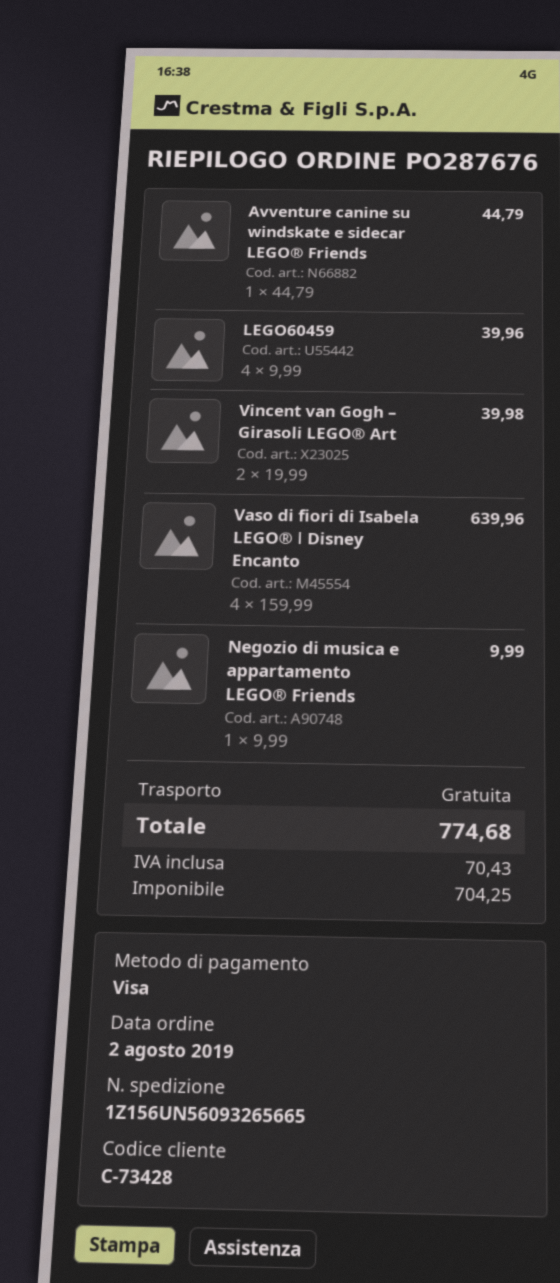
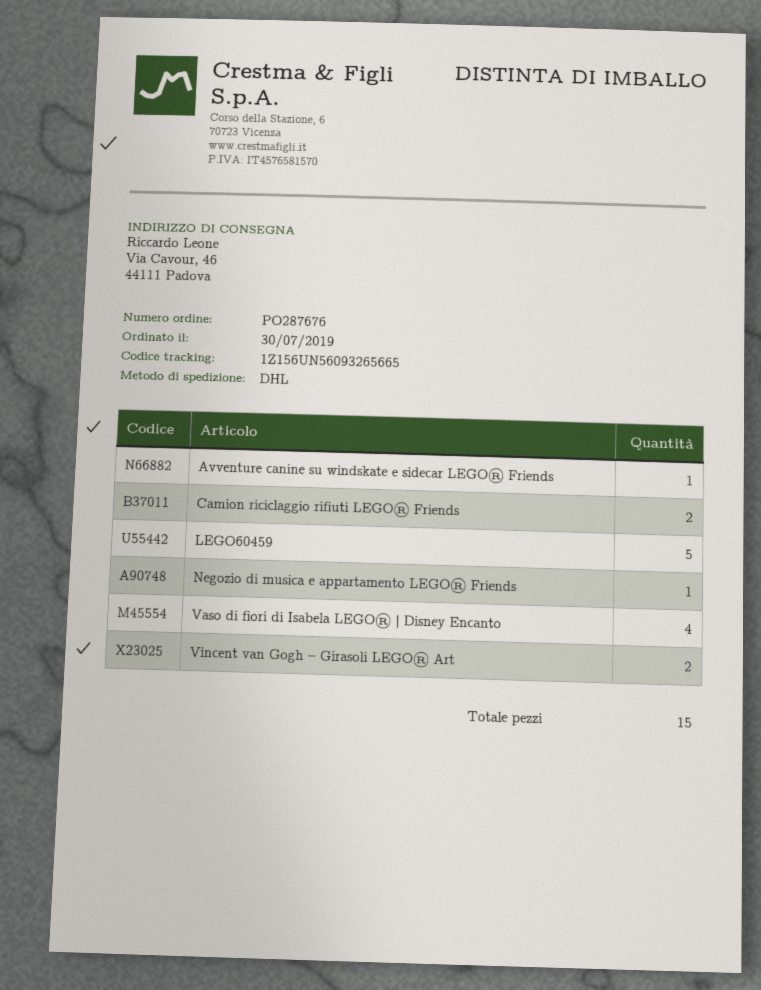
order date: 2019-08-02 -> 2019-07-30
LEGO60459: 4 -> 5
Camion riciclaggio rifiuti LEGO® Friends: none -> 2

